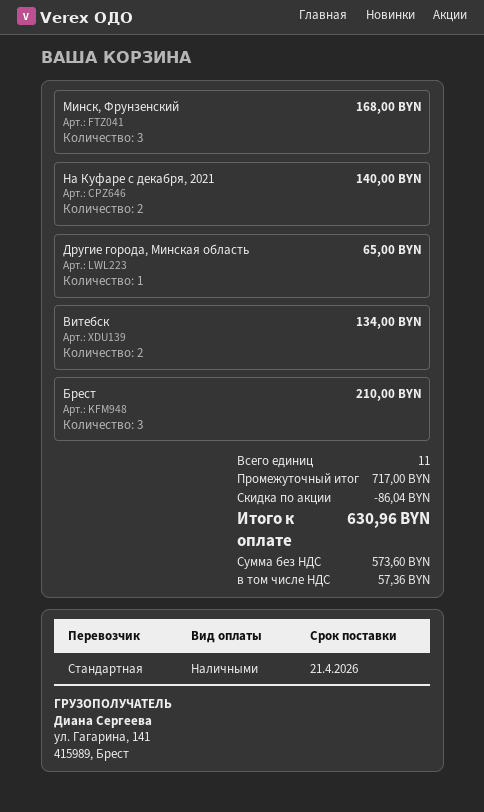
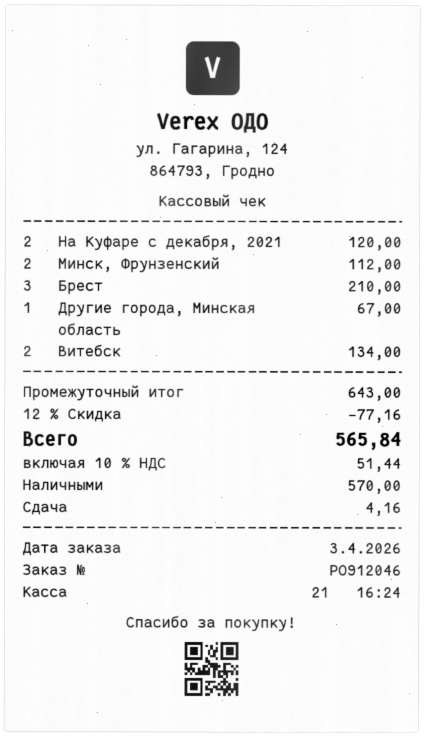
Минск, Фрунзенский: 3 for 168.00 -> 2 for 112.00
На Куфаре с декабря, 2021: 2 for 140.00 -> 2 for 120.00
Другие города, Минская область: 1 for 65.00 -> 1 for 67.00
subtotal: 717.00 -> 643.00
discount: 86.04 -> 77.16
tax: 57.36 -> 51.44
total: 630.96 -> 565.84

